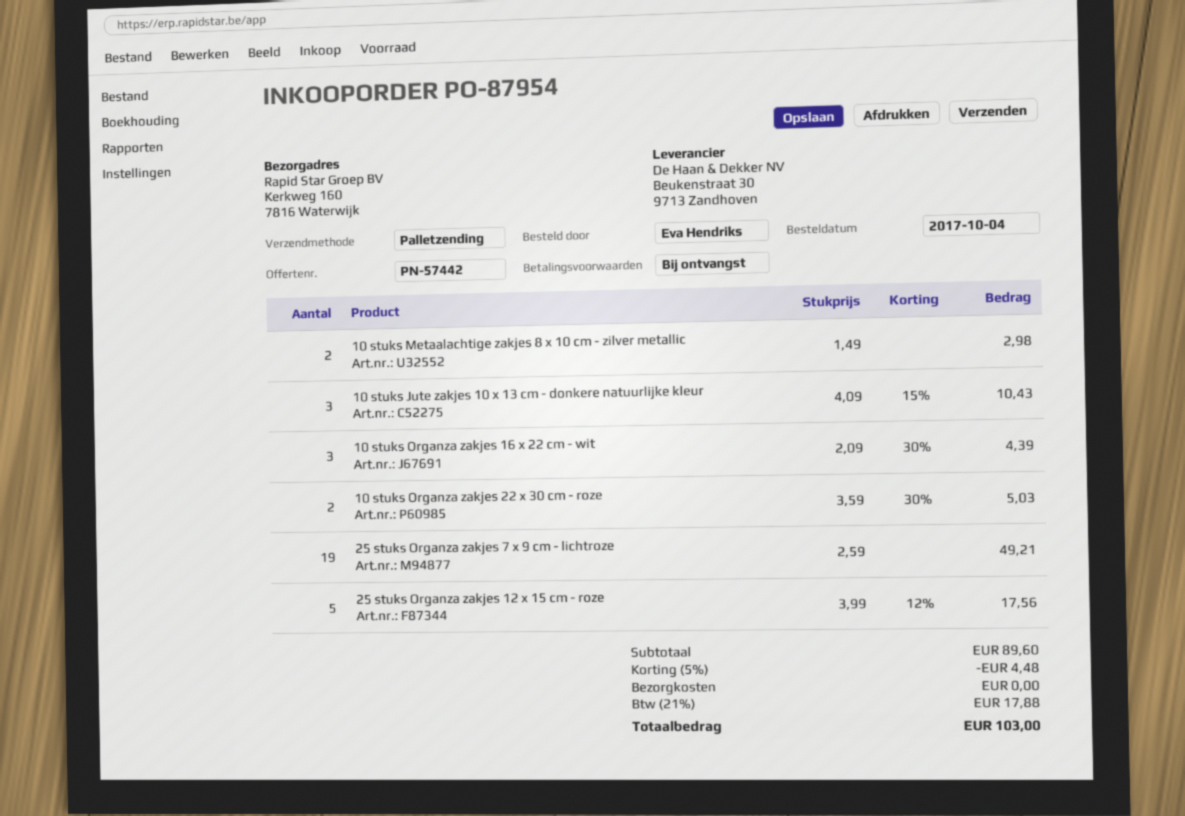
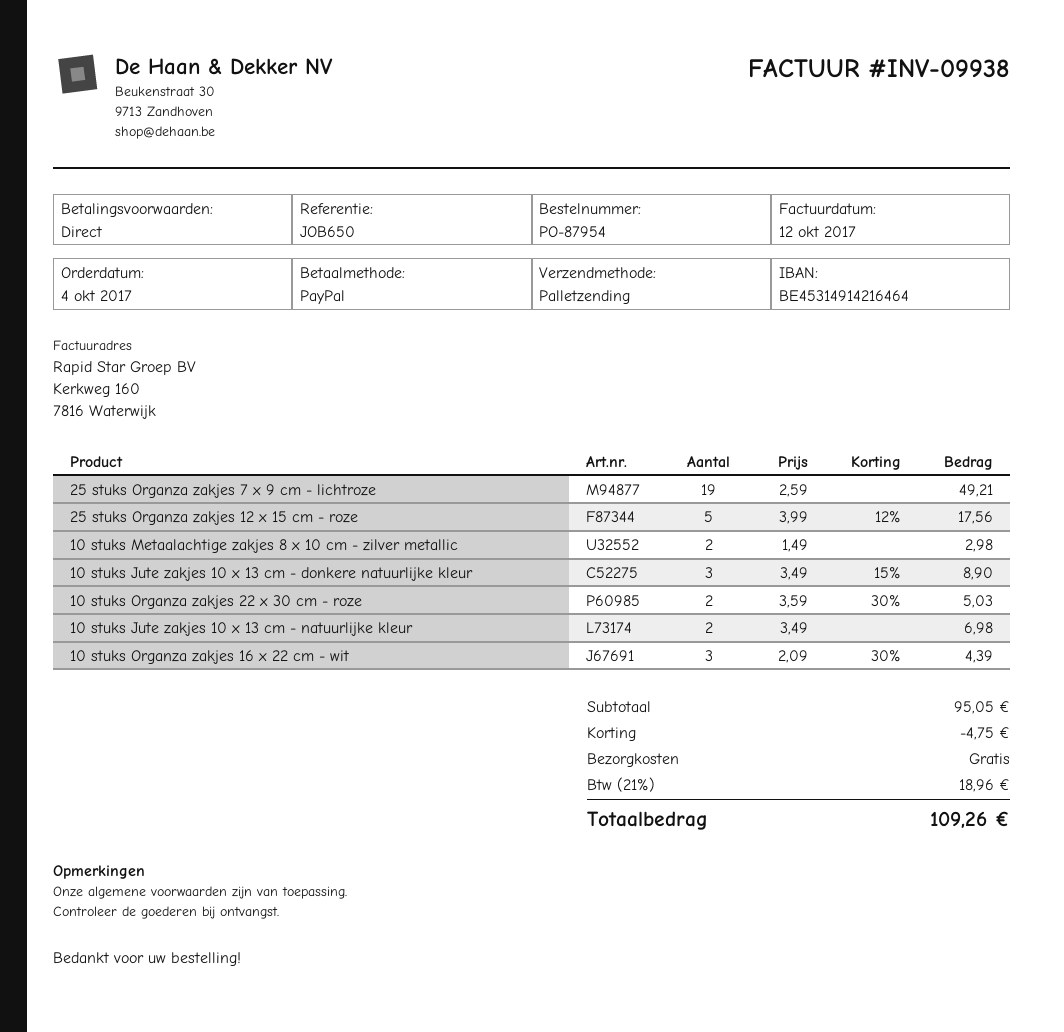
10 stuks Jute zakjes 10 x 13 cm - donkere natuurlijke kleur: 3 x 4.09 - 15% = 10.43 -> 3 x 3.49 - 15% = 8.90
10 stuks Jute zakjes 10 x 13 cm - natuurlijke kleur: none -> 2 x 3.49 = 6.98
subtotal: 89.60 -> 95.05
discount: 4.48 -> 4.75
tax: 21% = 17.88 -> 21% = 18.96
total: 103.00 -> 109.26

